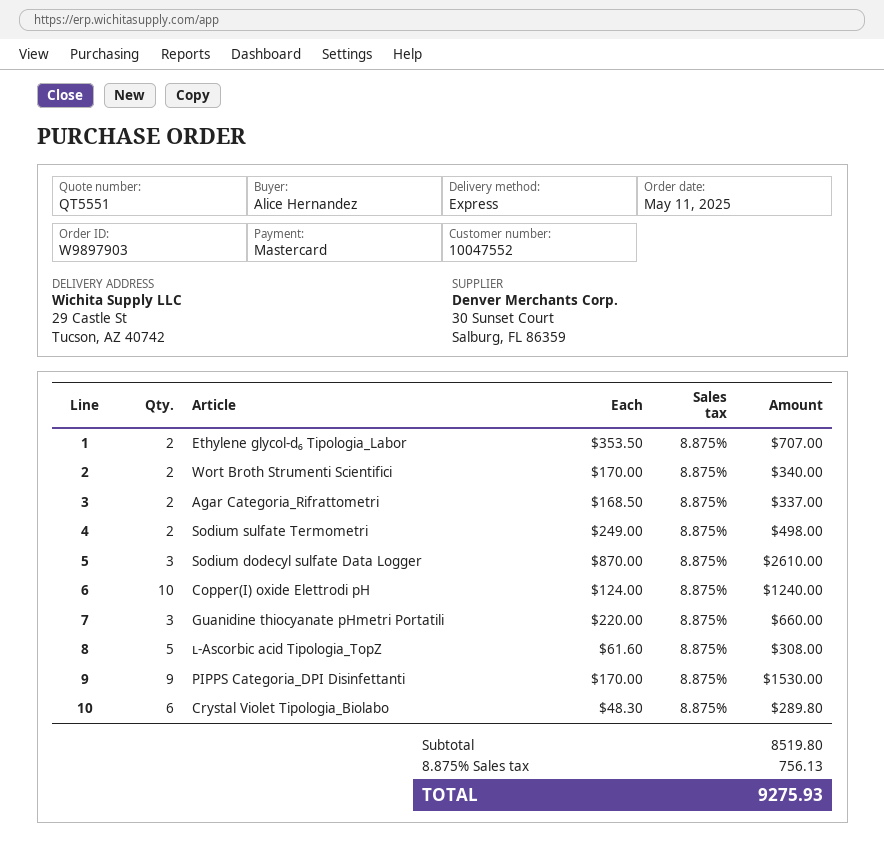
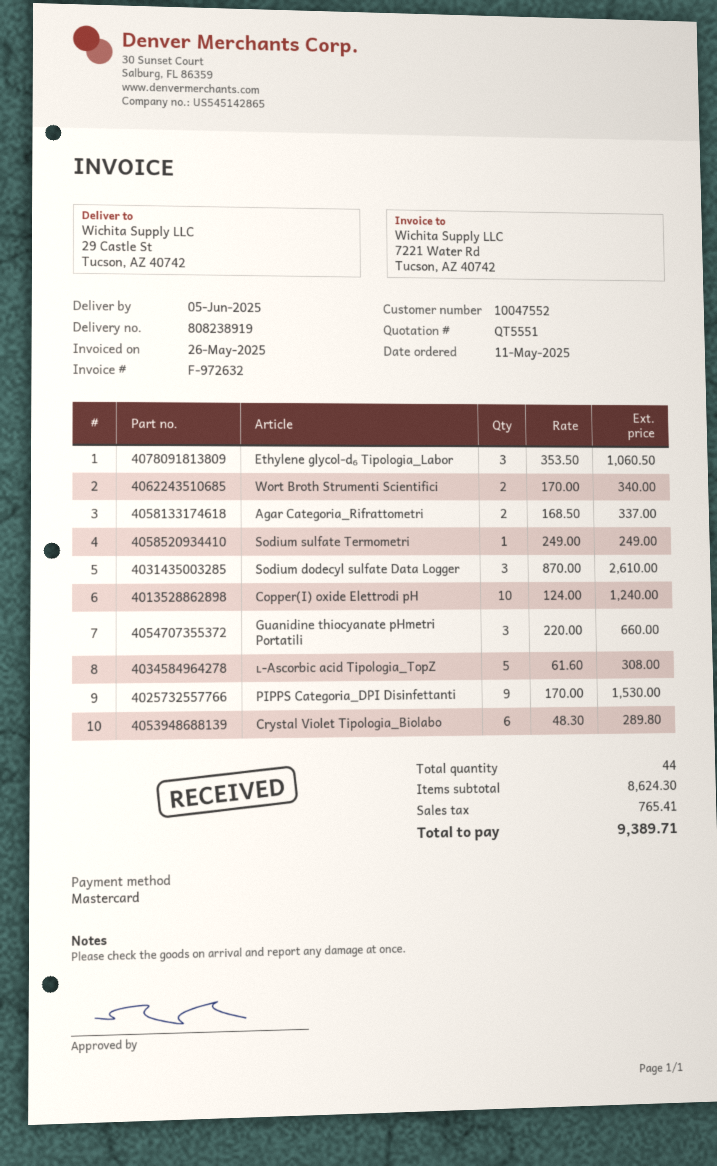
Ethylene glycol-d₆ Tipologia_Labor: 2 x 353.50 = 707.00 -> 3 x 353.50 = 1060.50
Sodium sulfate Termometri: 2 x 249.00 = 498.00 -> 1 x 249.00 = 249.00
subtotal: 8519.80 -> 8624.30
tax: 756.13 -> 765.41
total: 9275.93 -> 9389.71

